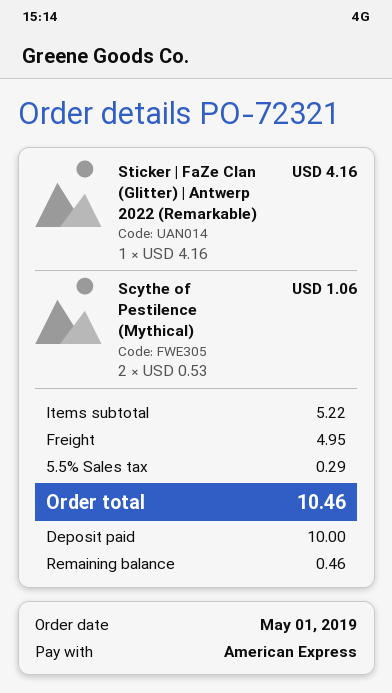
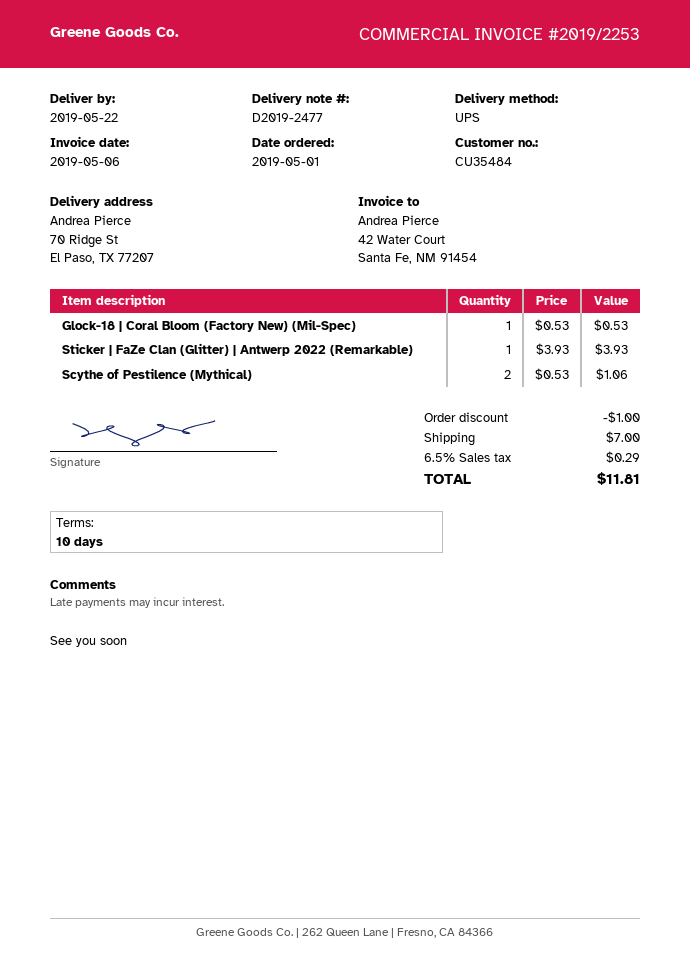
Sticker | FaZe Clan (Glitter) | Antwerp 2022 (Remarkable): 1 x 4.16 = 4.16 -> 1 x 3.93 = 3.93
Glock-18 | Coral Bloom (Factory New) (Mil-Spec): none -> 1 x 0.53 = 0.53
discount: none -> 1.00
shipping: 4.95 -> 7.00
tax: 5.5% = 0.29 -> 6.5% = 0.29
total: 10.46 -> 11.81

